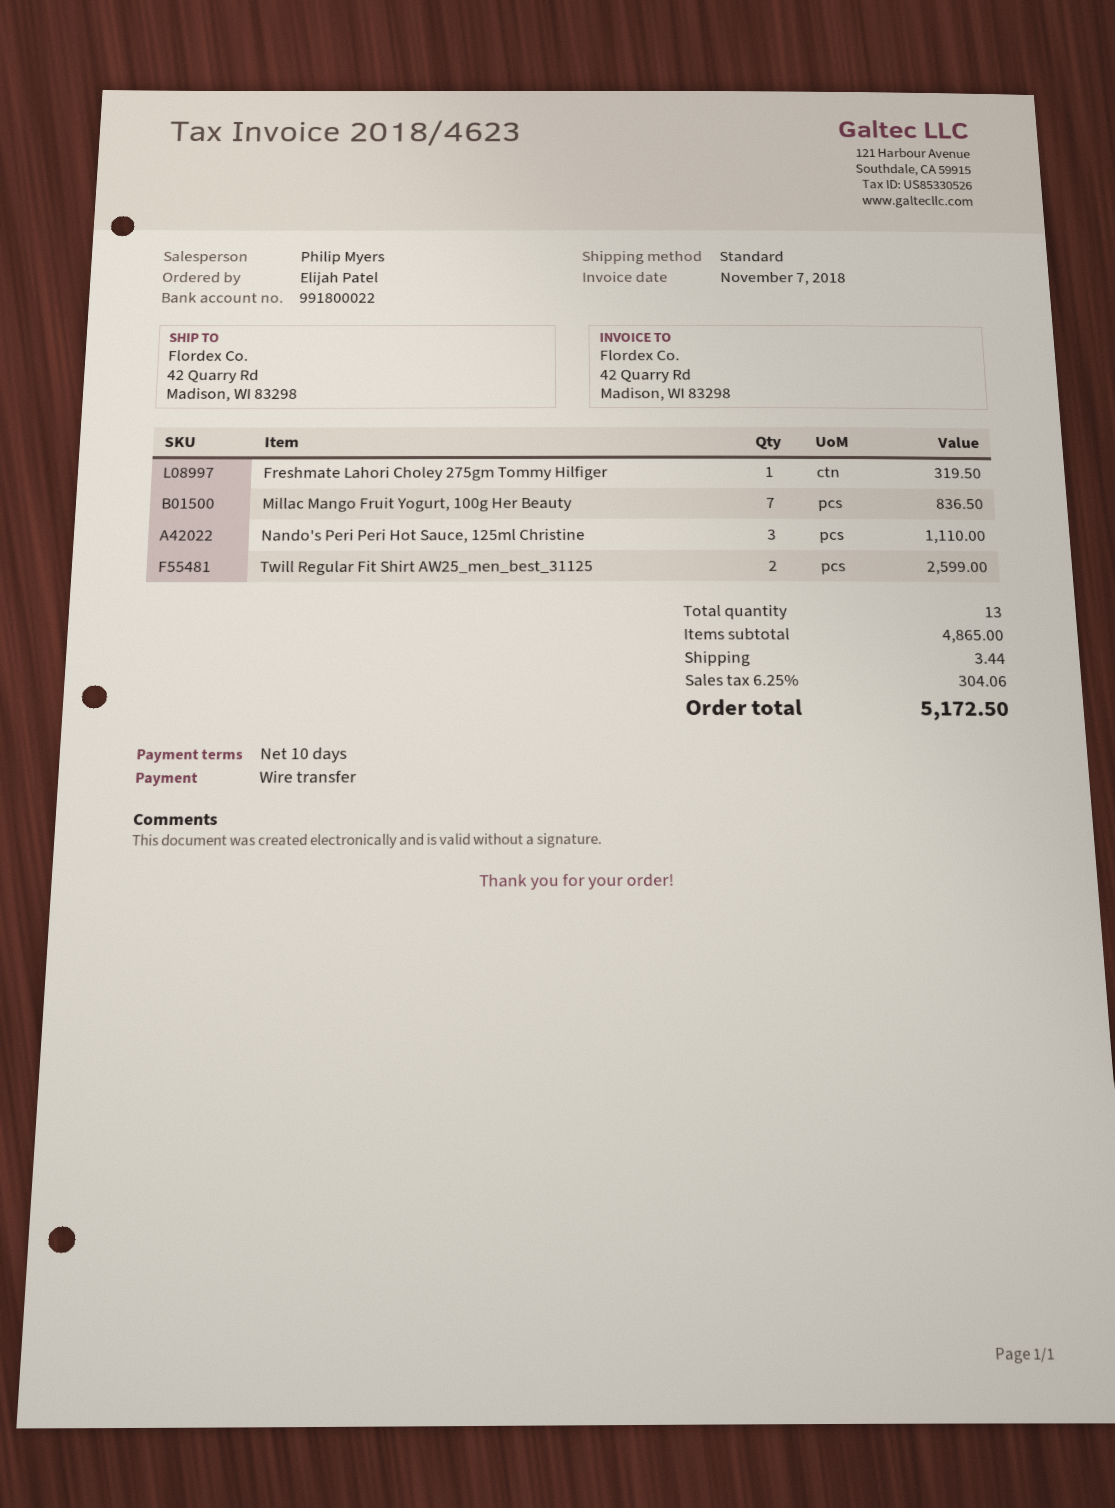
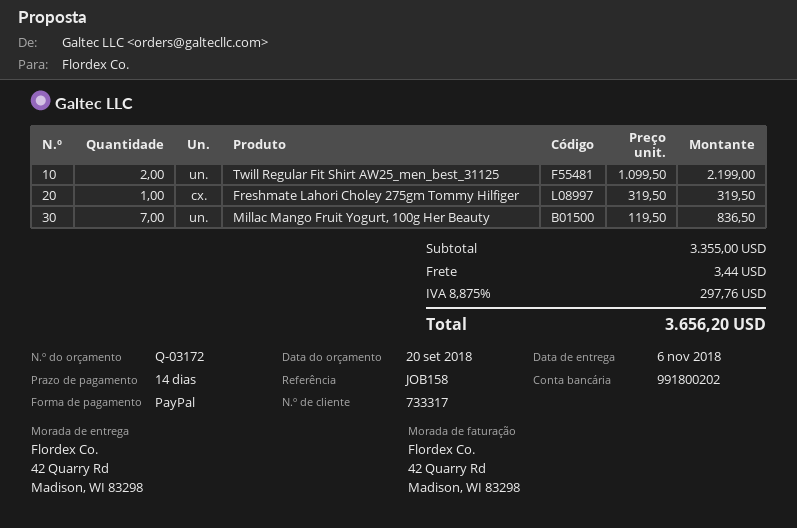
payment terms: 10 days -> 14 days
payment method: bank transfer -> PayPal
bank account: 991800022 -> 991800202
Nando's Peri Peri Hot Sauce, 125ml Christine: 3 for 1110.00 -> none
Twill Regular Fit Shirt AW25_men_best_31125: 2 for 2599.00 -> 2 for 2199.00
subtotal: 4865.00 -> 3355.00
tax: 6.25% = 304.06 -> 8.875% = 297.76
total: 5172.50 -> 3656.20

